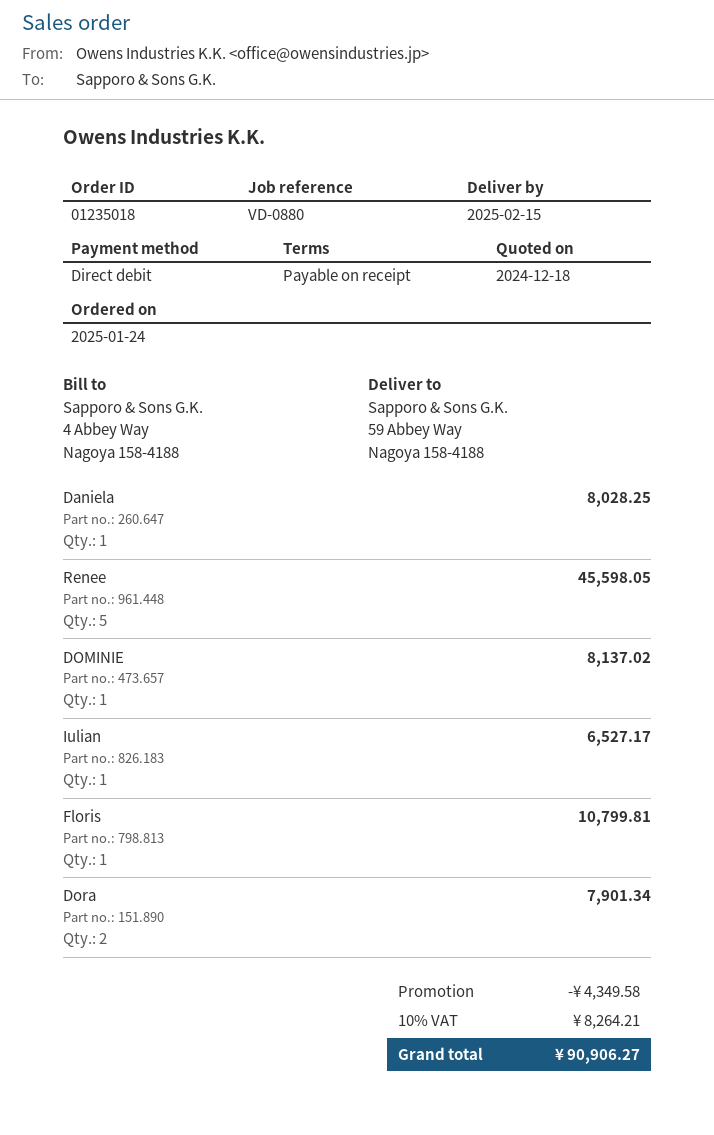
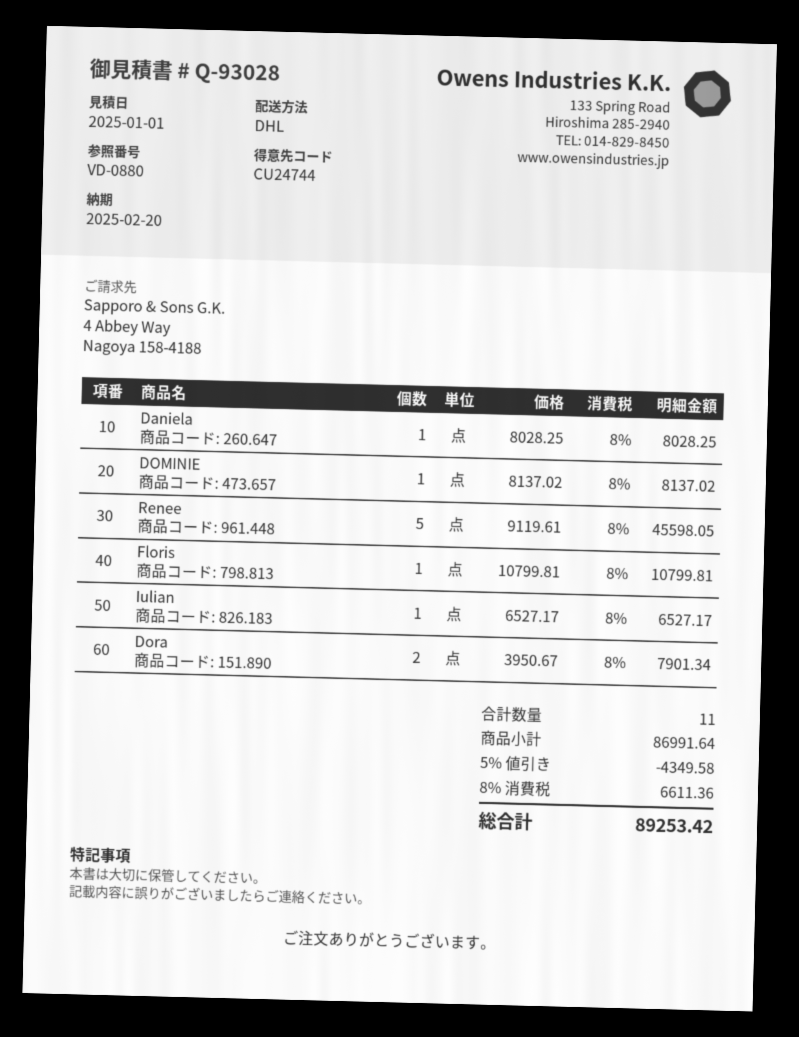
quote date: 2024-12-18 -> 2025-01-01
delivery date: 2025-02-15 -> 2025-02-20
tax: 10% = 8264.21 -> 8% = 6611.36
total: 90906.27 -> 89253.42

